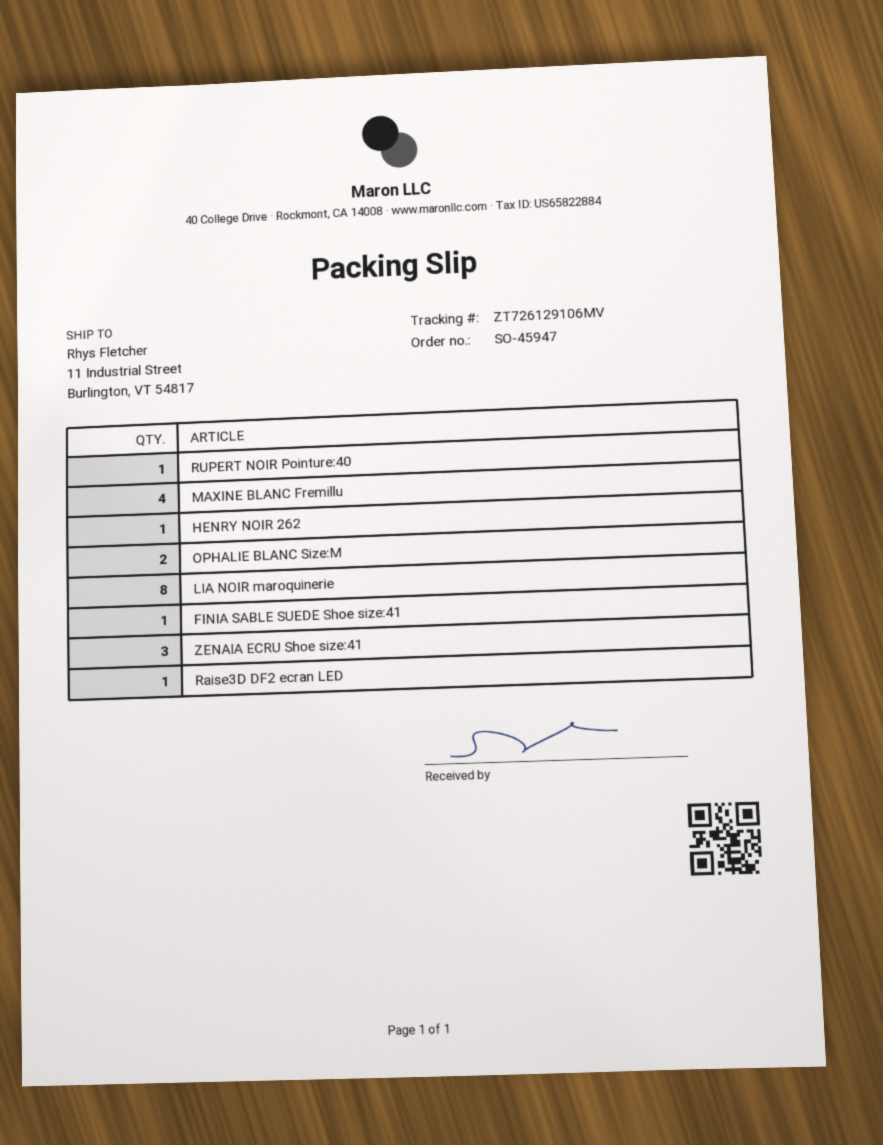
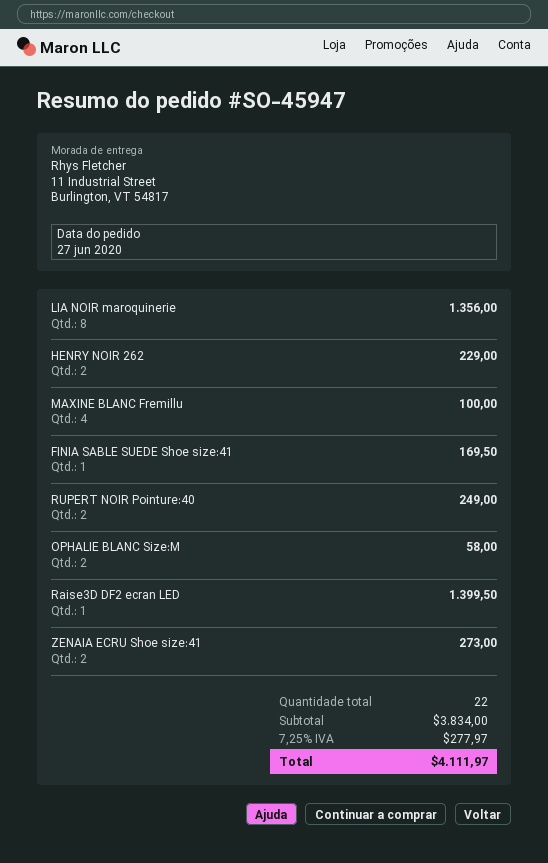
RUPERT NOIR Pointure:40: 1 -> 2
HENRY NOIR 262: 1 -> 2
ZENAIA ECRU Shoe size:41: 3 -> 2

